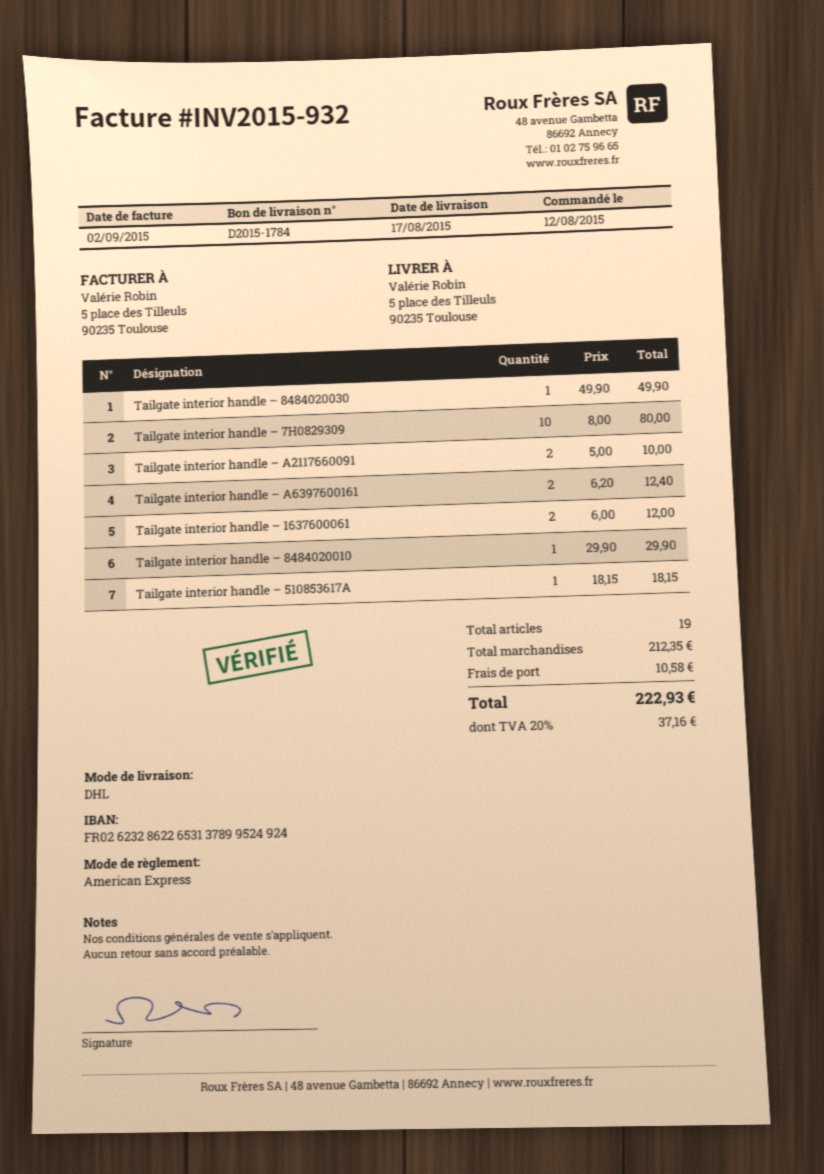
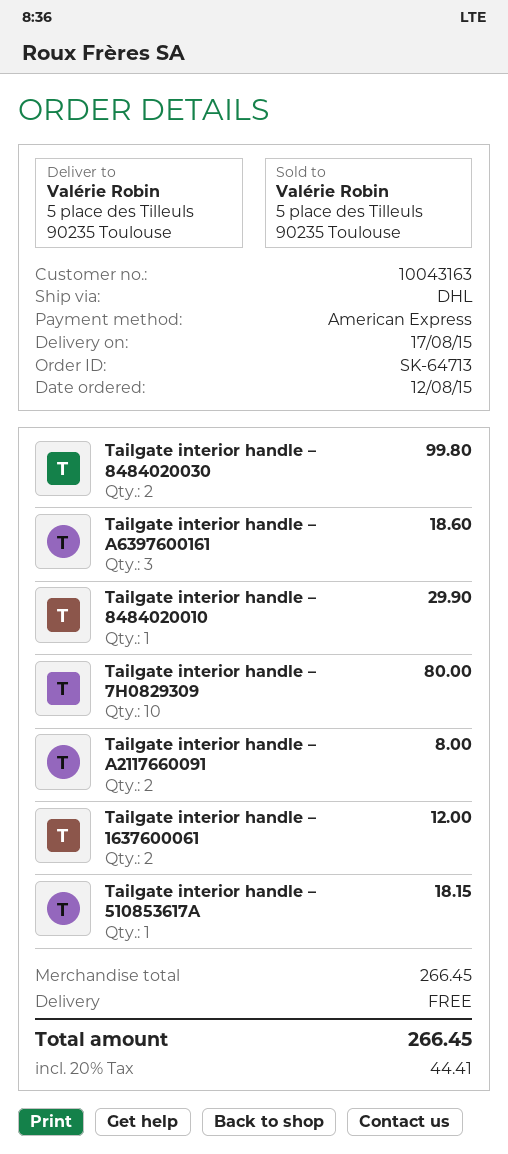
Tailgate interior handle – 8484020030: 1 for 49.90 -> 2 for 99.80
Tailgate interior handle – A2117660091: 2 for 10.00 -> 2 for 8.00
Tailgate interior handle – A6397600161: 2 for 12.40 -> 3 for 18.60
subtotal: 212.35 -> 266.45
shipping: 10.58 -> 0.00
tax: 20% = 37.16 -> 20% = 44.41
total: 222.93 -> 266.45

